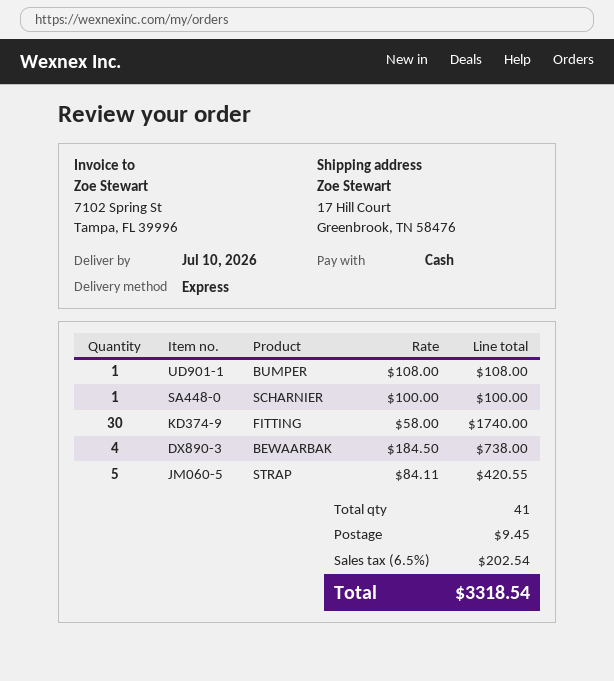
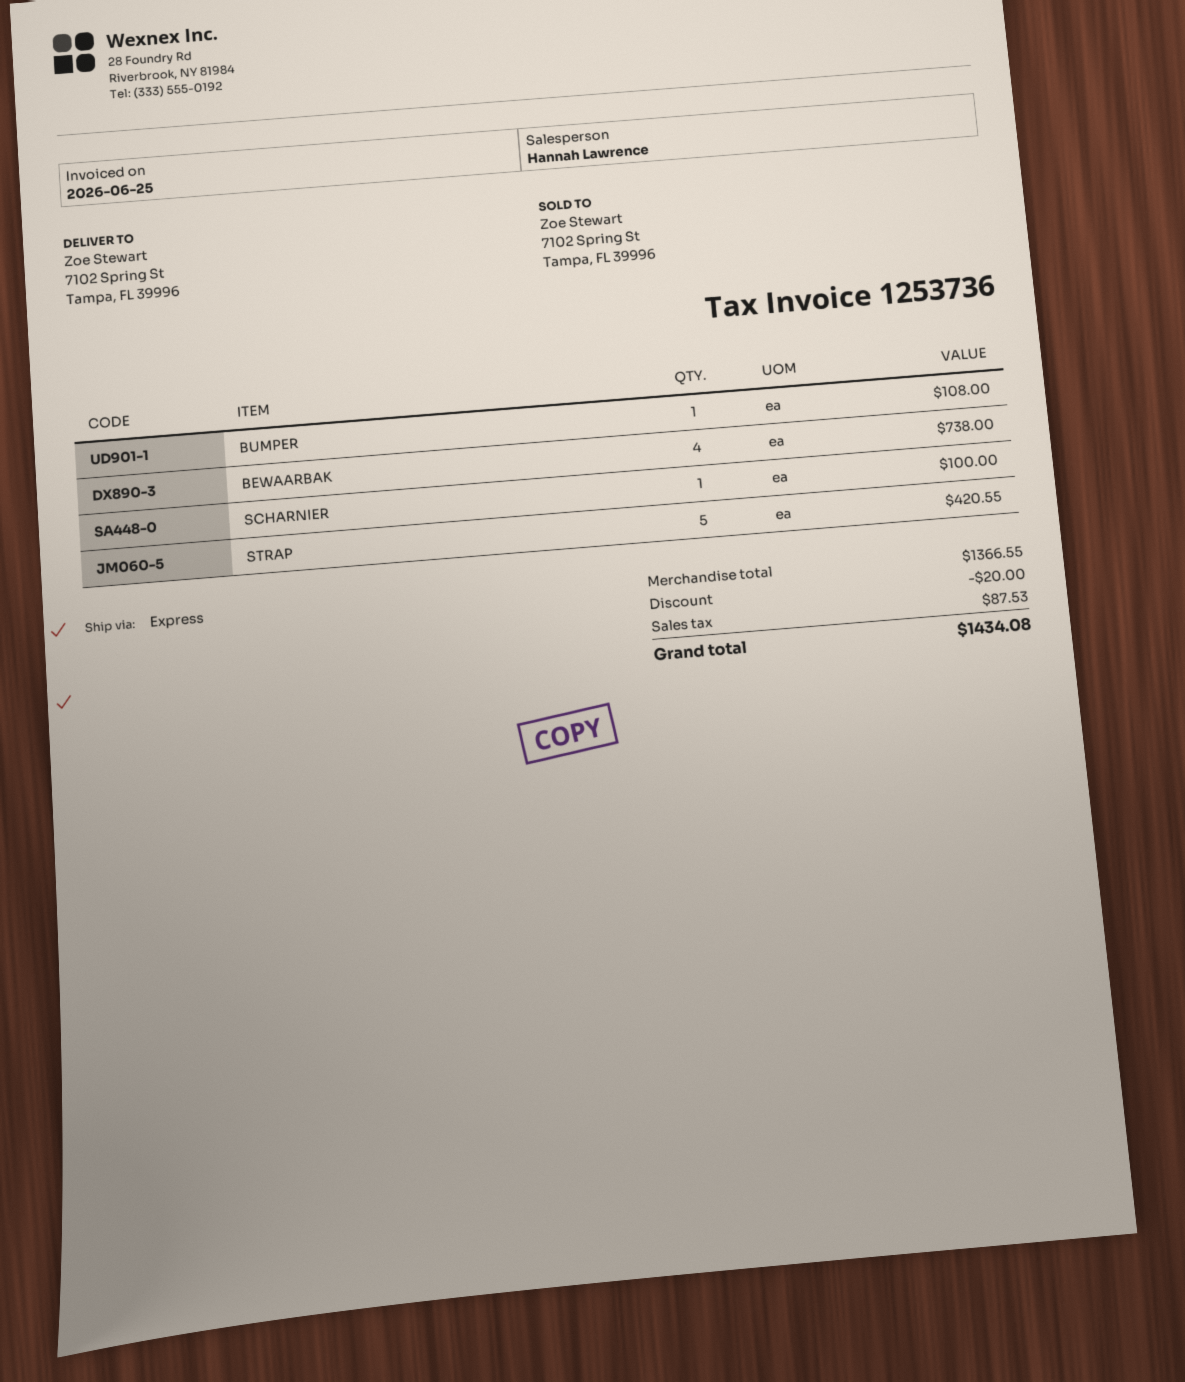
ship to: 17 Hill Court, Greenbrook, TN 58476 -> 7102 Spring St, Tampa, FL 39996
FITTING: 30 for 1740.00 -> none
discount: none -> 20.00
shipping: 9.45 -> none
tax: 202.54 -> 87.53
total: 3318.54 -> 1434.08

